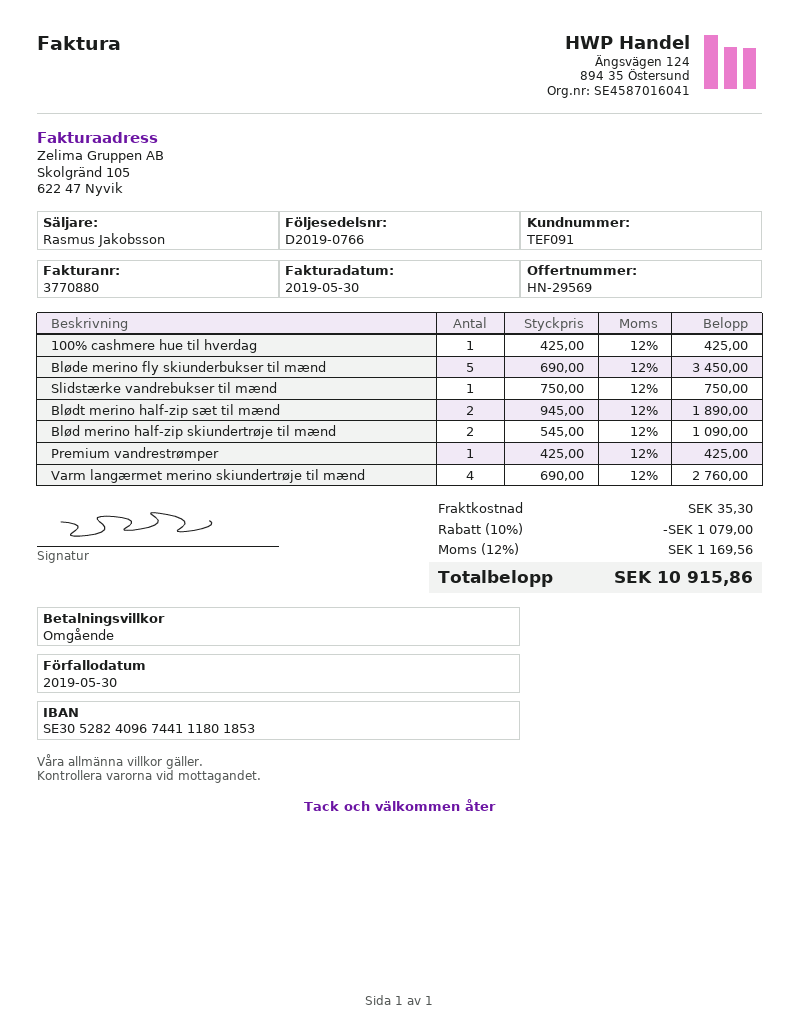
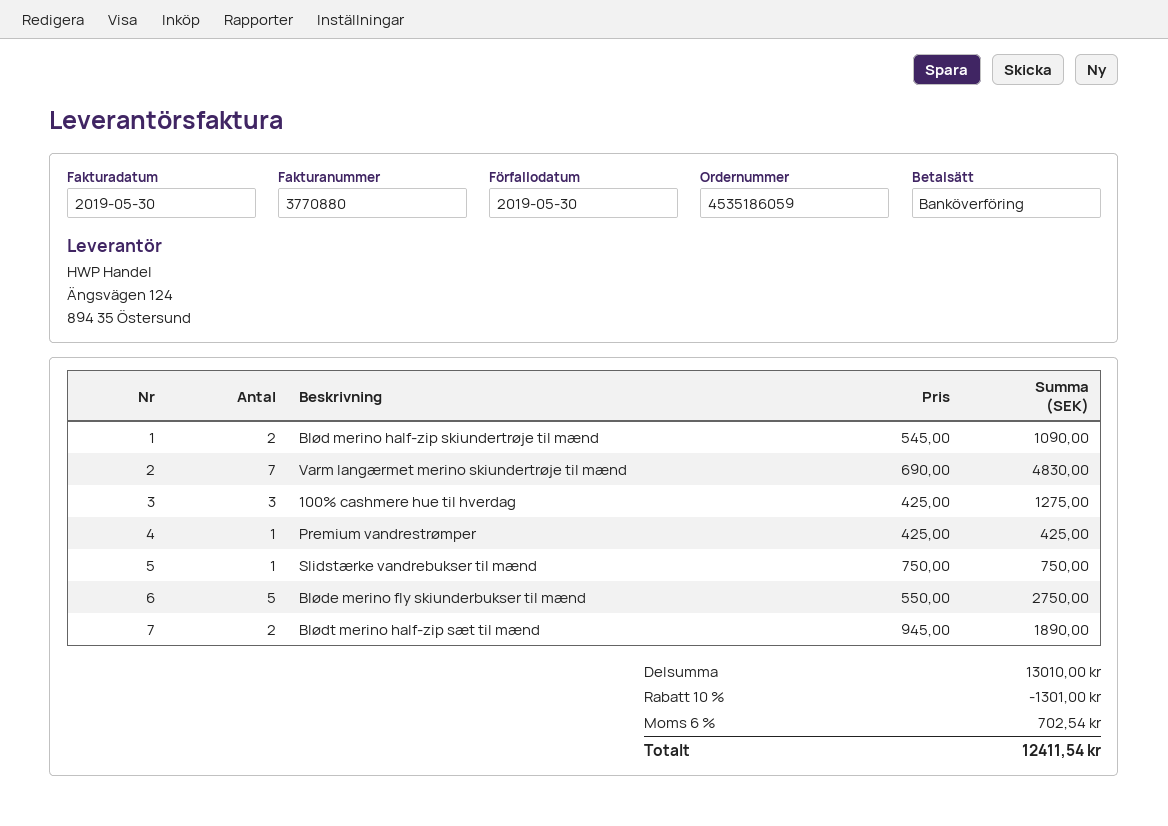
100% cashmere hue til hverdag: 1 x 425.00 = 425.00 -> 3 x 425.00 = 1275.00
Bløde merino fly skiunderbukser til mænd: 5 x 690.00 = 3450.00 -> 5 x 550.00 = 2750.00
Varm langærmet merino skiundertrøje til mænd: 4 x 690.00 = 2760.00 -> 7 x 690.00 = 4830.00
discount: 10% = 1079.00 -> 10% = 1301.00
shipping: 35.30 -> none
tax: 12% = 1169.56 -> 6% = 702.54
total: 10915.86 -> 12411.54

